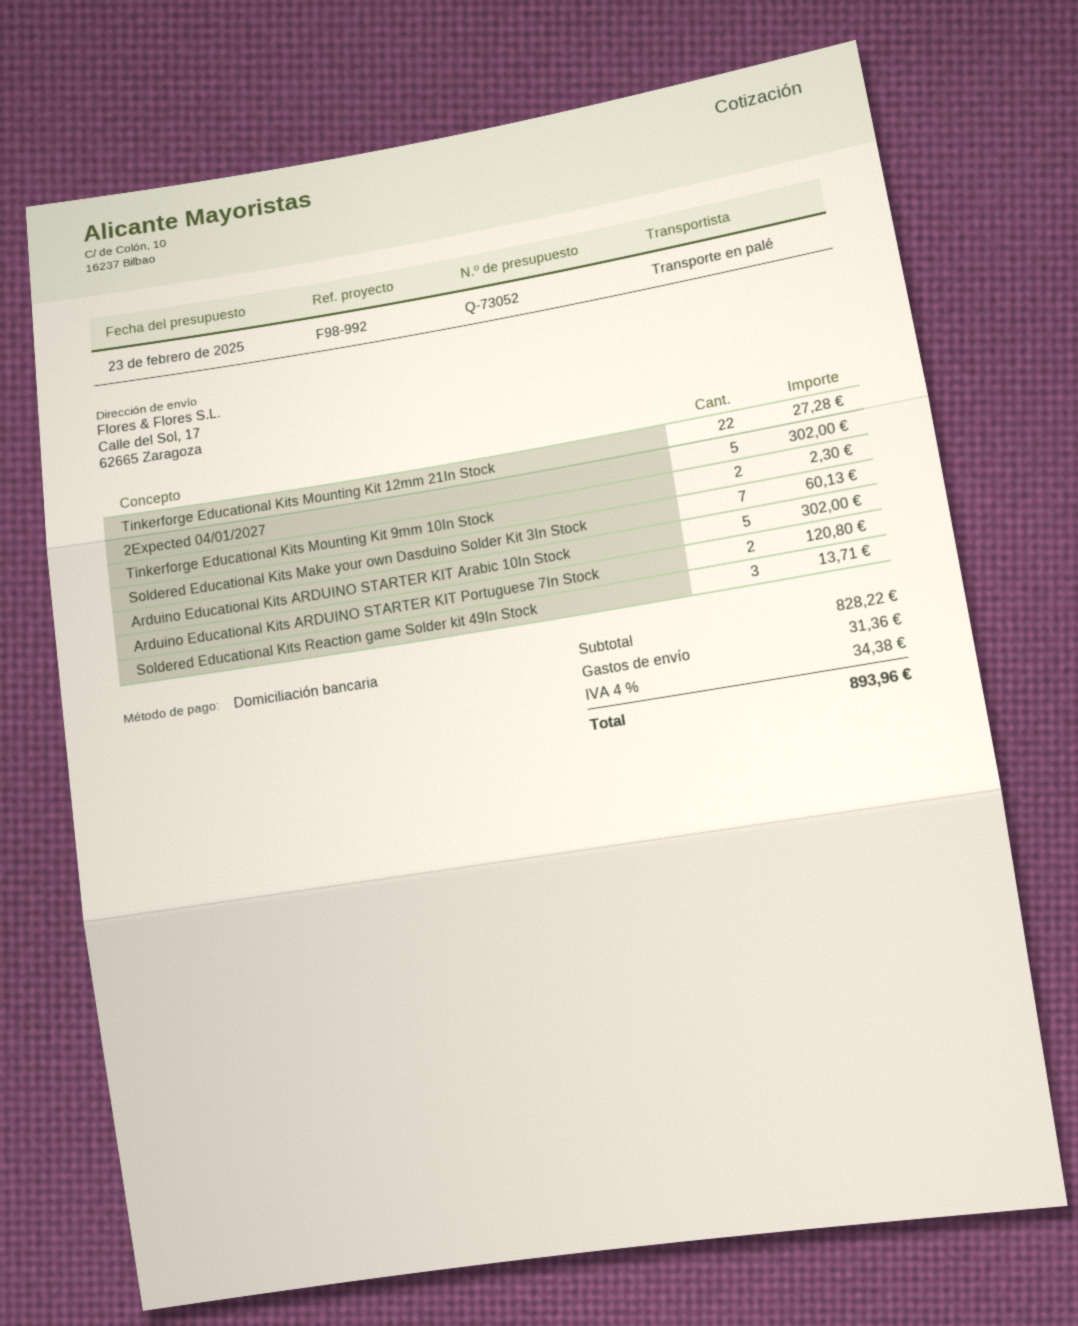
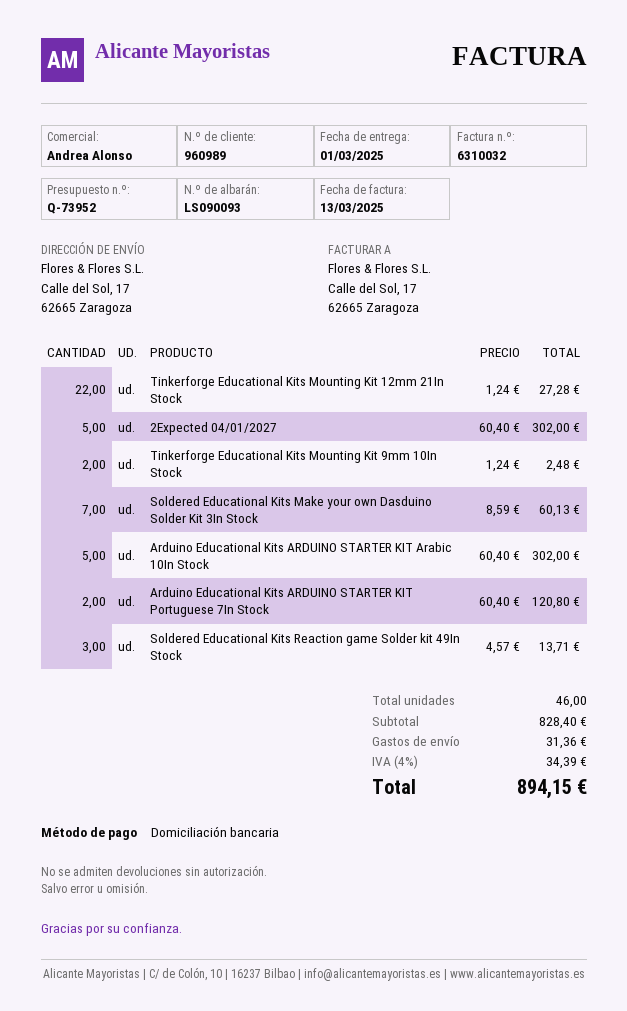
quote number: Q-73052 -> Q-73952
Tinkerforge Educational Kits Mounting Kit 9mm 10In Stock: 2 for 2.30 -> 2 for 2.48
subtotal: 828.22 -> 828.40
tax: 4% = 34.38 -> 4% = 34.39
total: 893.96 -> 894.15

